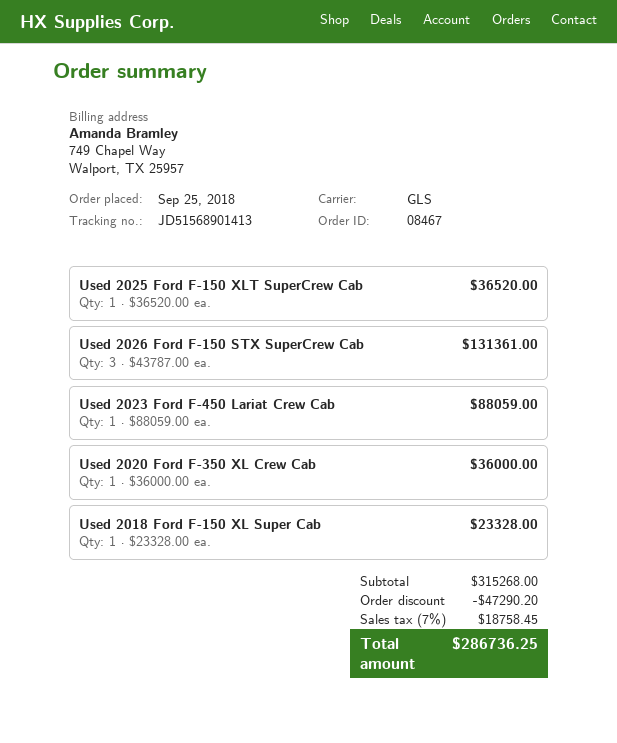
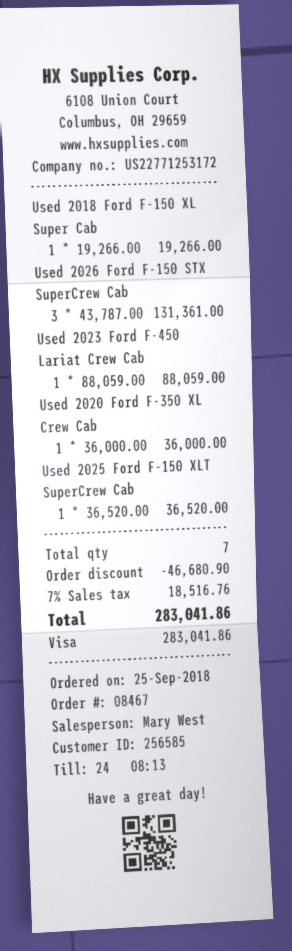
Used 2018 Ford F-150 XL Super Cab: 1 x 23328.00 = 23328.00 -> 1 x 19266.00 = 19266.00
discount: 47290.20 -> 46680.90
tax: 7% = 18758.45 -> 7% = 18516.76
total: 286736.25 -> 283041.86

